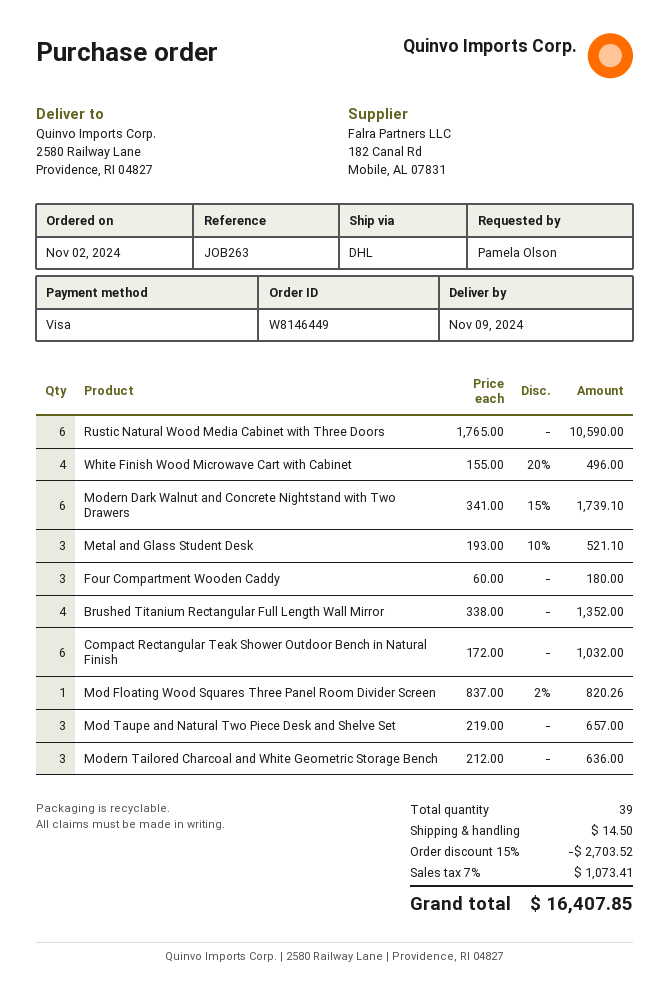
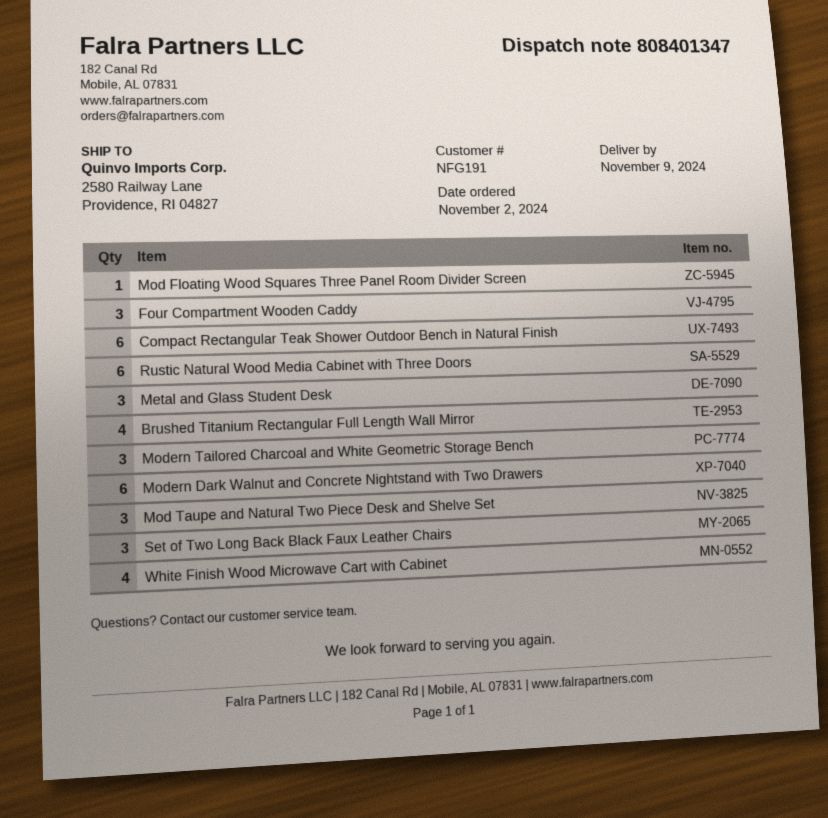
Set of Two Long Back Black Faux Leather Chairs: none -> 3

